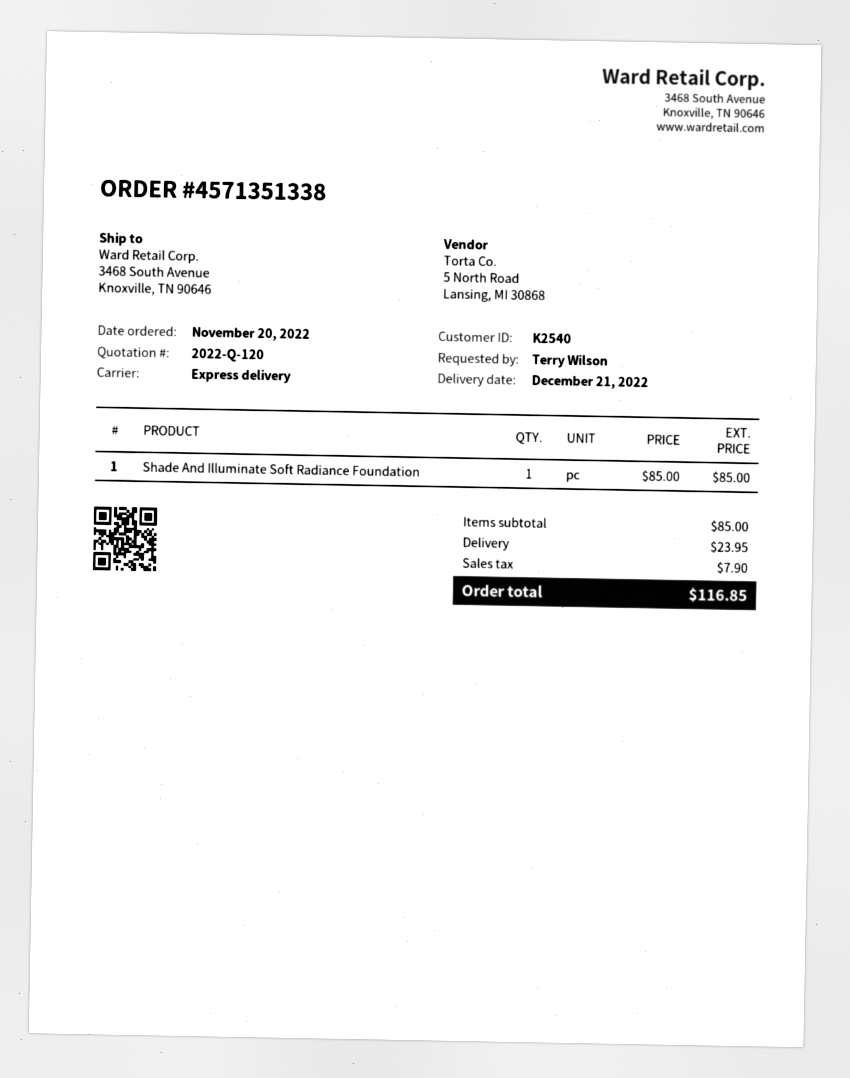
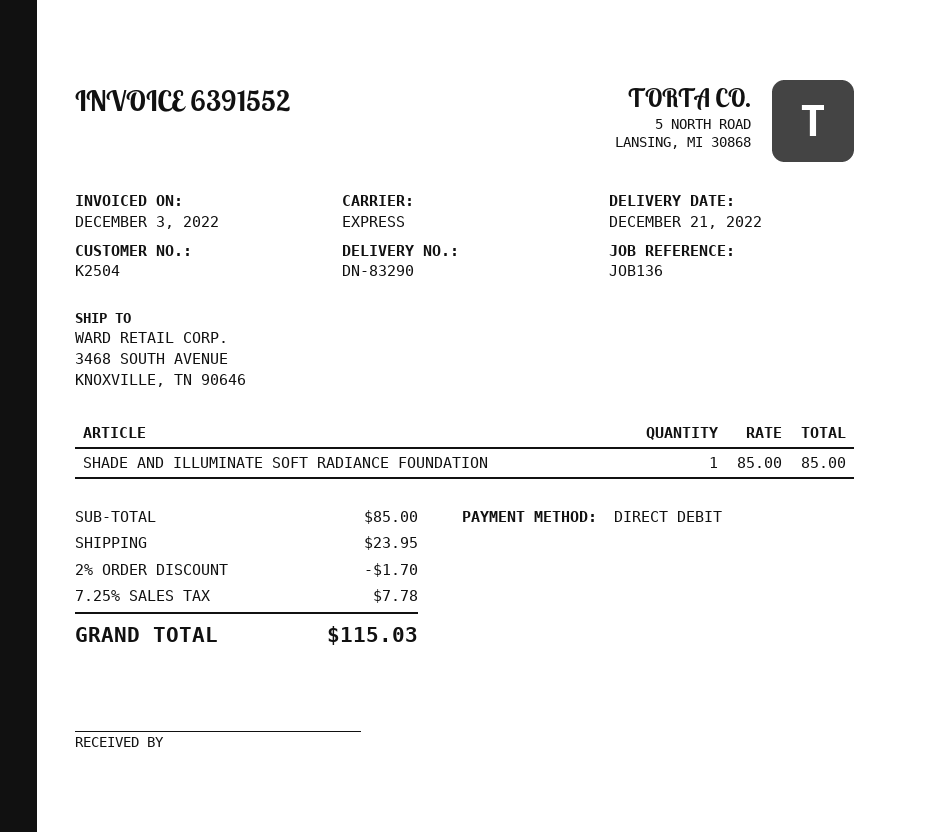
customer number: K2540 -> K2504
discount: none -> 2% = 1.70
tax: 7.90 -> 7.78
total: 116.85 -> 115.03

